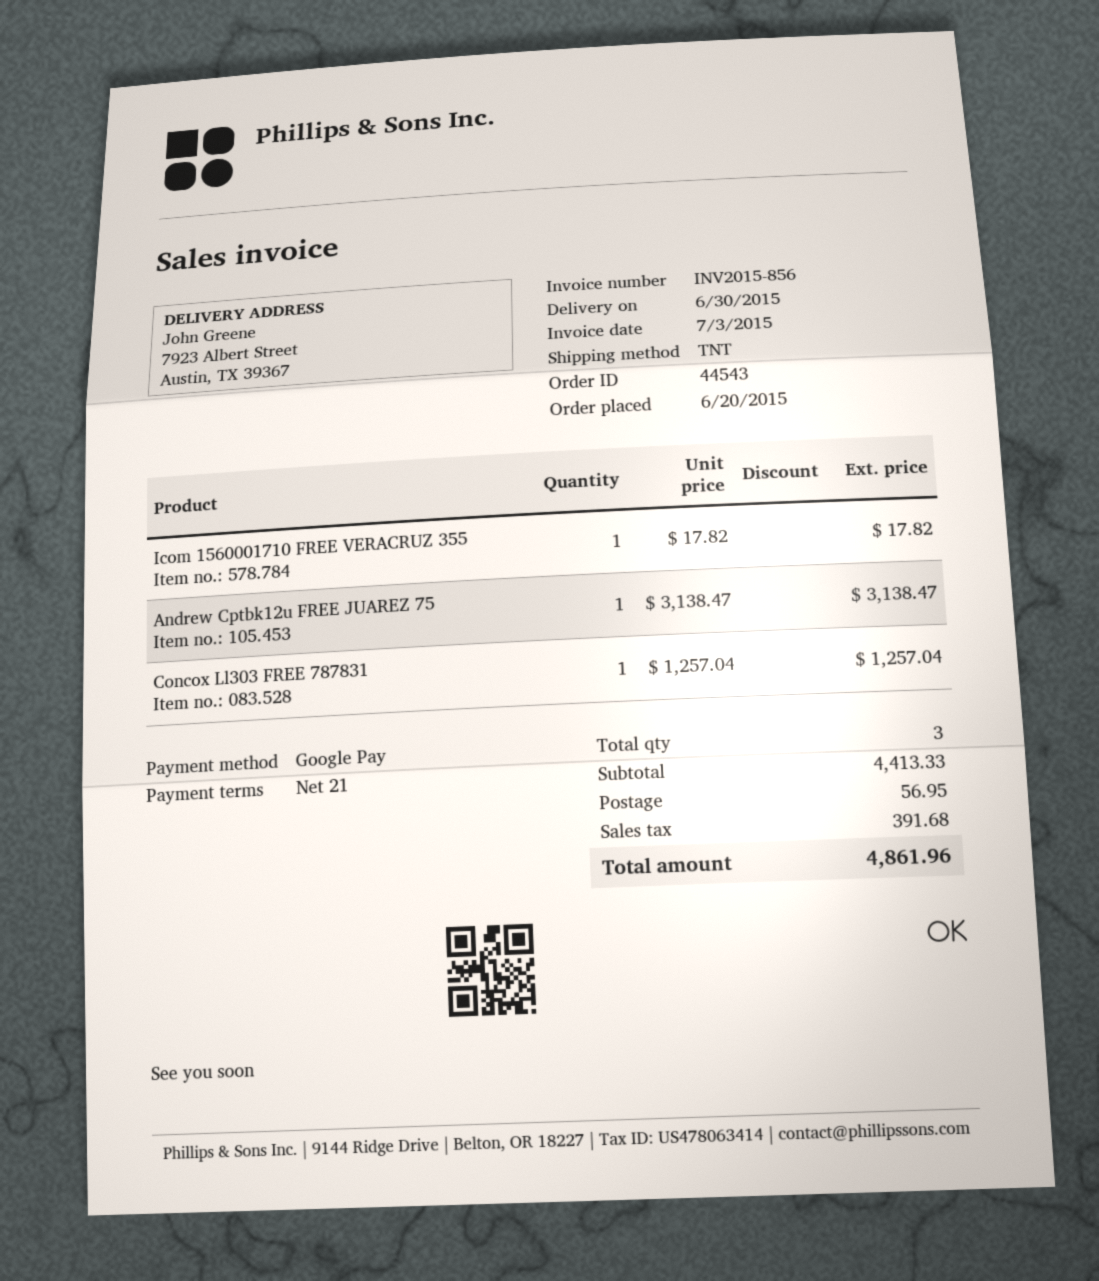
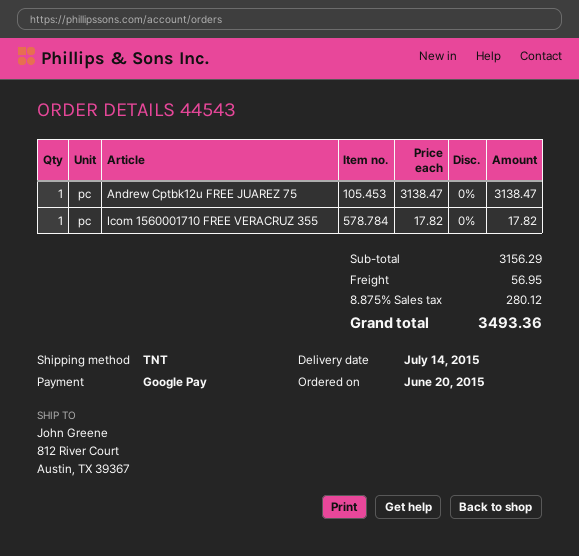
delivery date: 2015-06-30 -> 2015-07-14
ship to: 7923 Albert Street, Austin, TX 39367 -> 812 River Court, Austin, TX 39367
Concox Ll303 FREE 787831: 1 x 1257.04 = 1257.04 -> none
subtotal: 4413.33 -> 3156.29
tax: 391.68 -> 280.12
total: 4861.96 -> 3493.36

